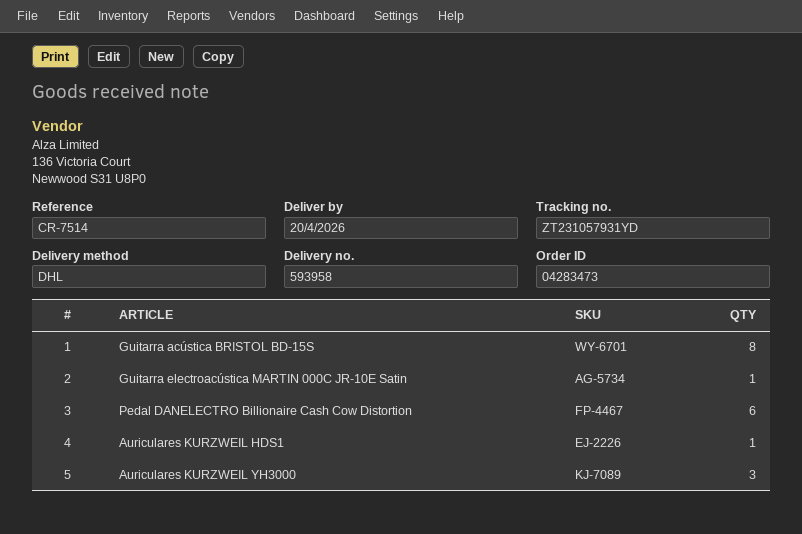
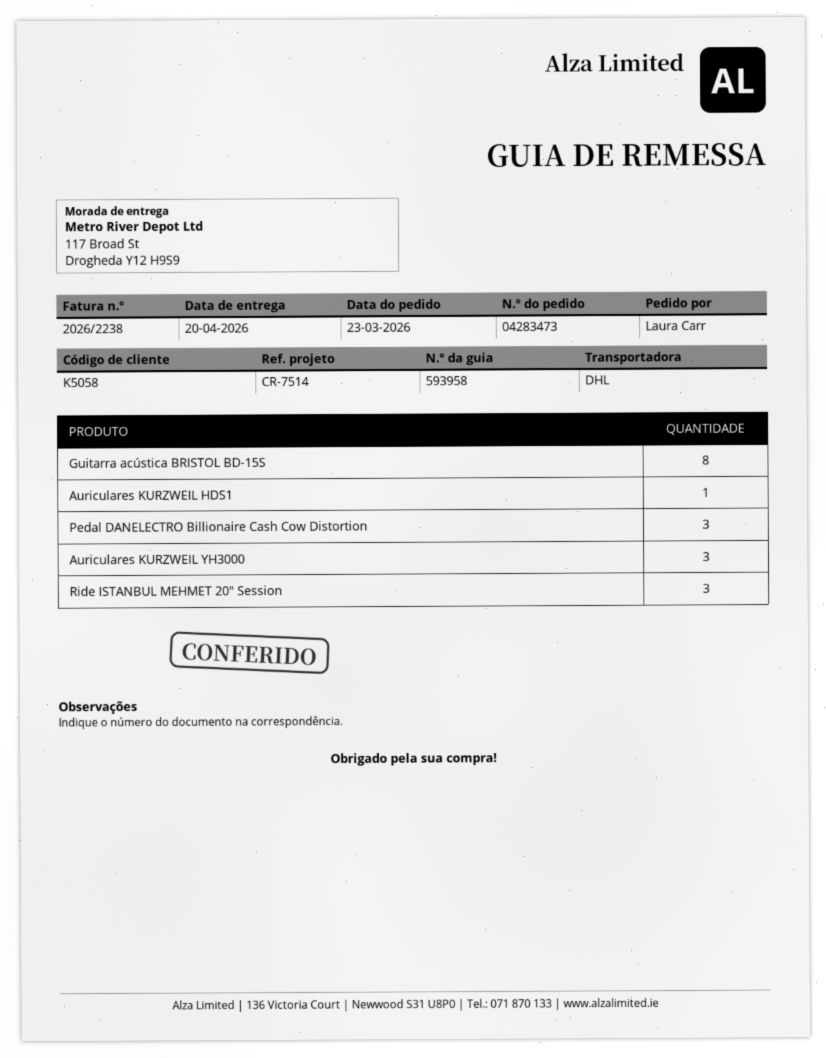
Guitarra electroacústica MARTIN 000C JR-10E Satin: 1 -> none
Pedal DANELECTRO Billionaire Cash Cow Distortion: 6 -> 3
Ride ISTANBUL MEHMET 20" Session: none -> 3

